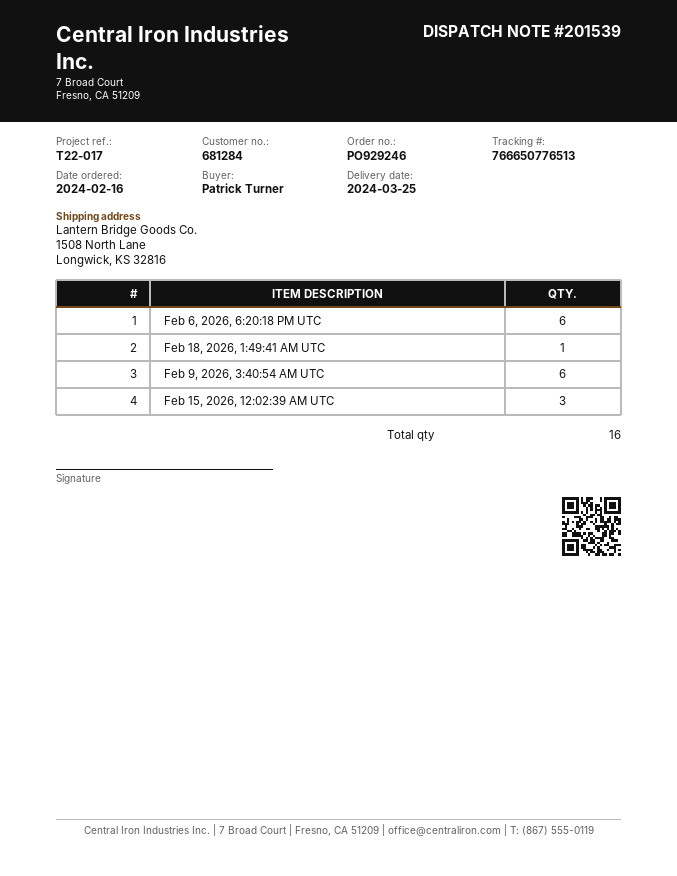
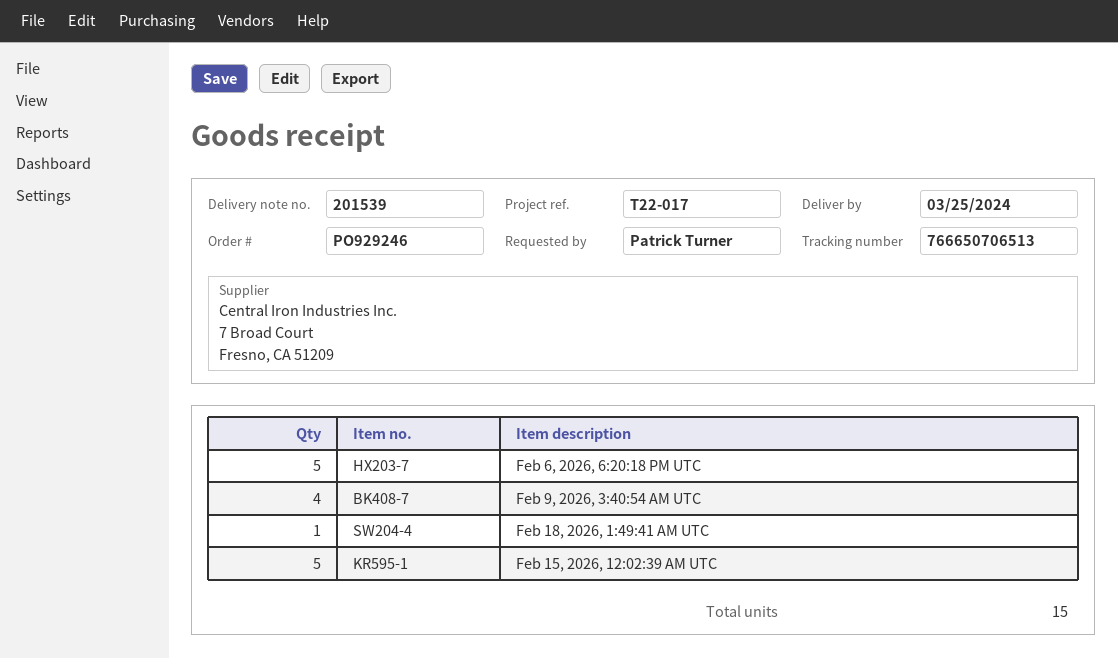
tracking number: 766650776513 -> 766650706513
Feb 6, 2026, 6:20:18 PM UTC: 6 -> 5
Feb 9, 2026, 3:40:54 AM UTC: 6 -> 4
Feb 15, 2026, 12:02:39 AM UTC: 3 -> 5
total quantity: 16 -> 15

